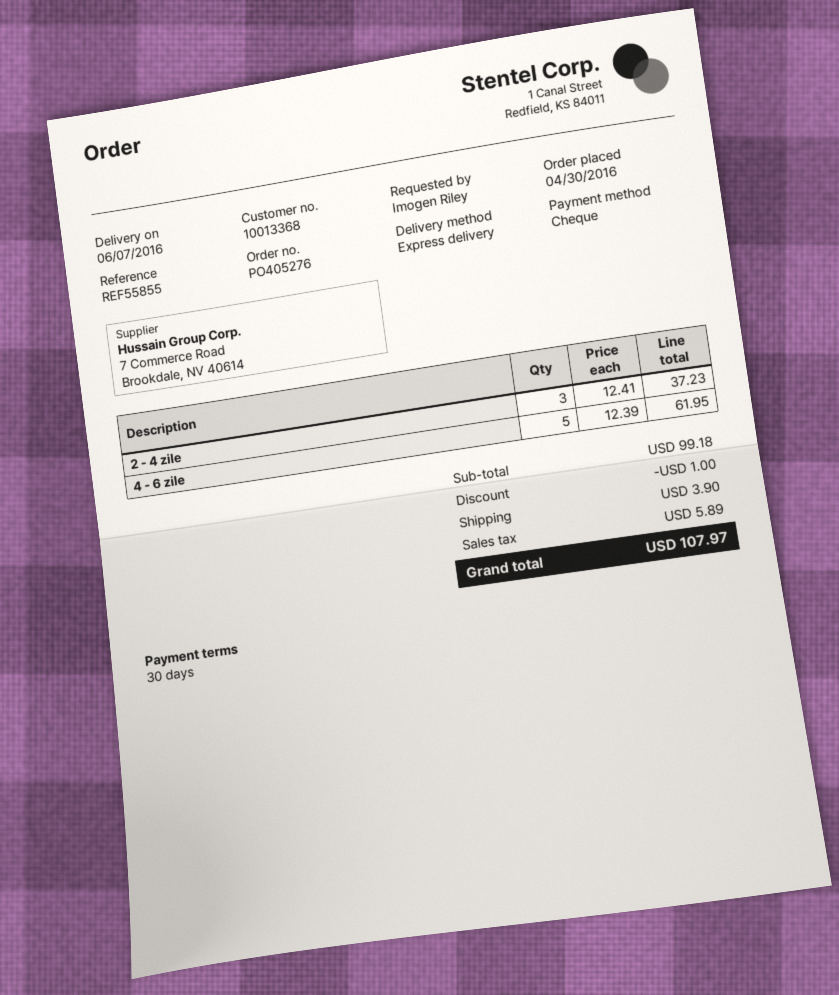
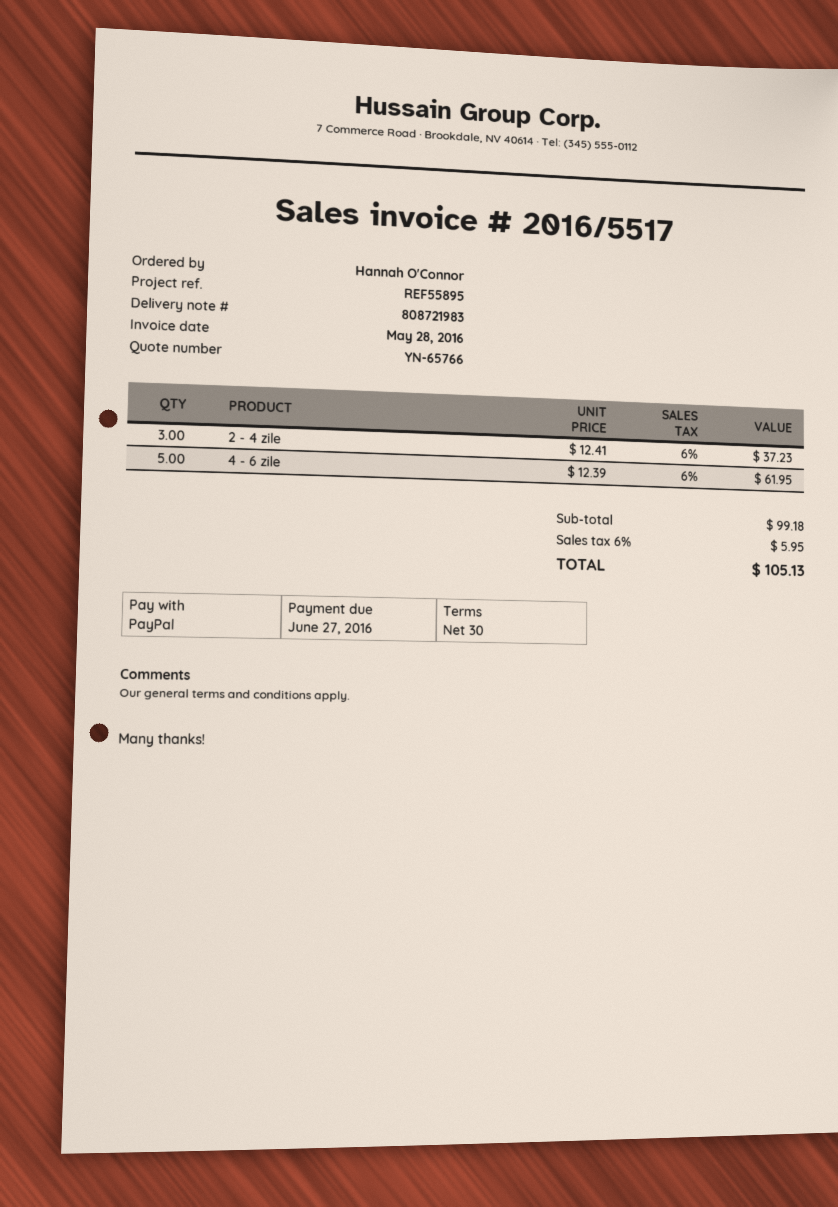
reference: REF55855 -> REF55895
ordered by: Imogen Riley -> Hannah O'Connor
payment method: cheque -> PayPal
discount: 1.00 -> none
shipping: 3.90 -> none
tax: 5.89 -> 5.95
total: 107.97 -> 105.13

